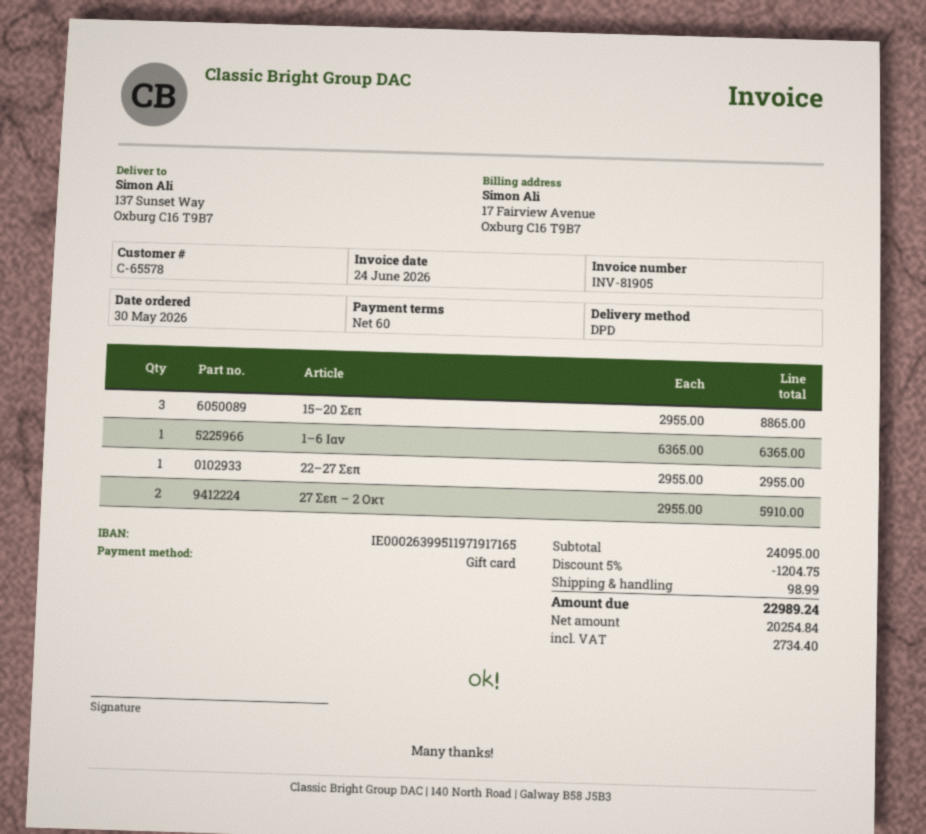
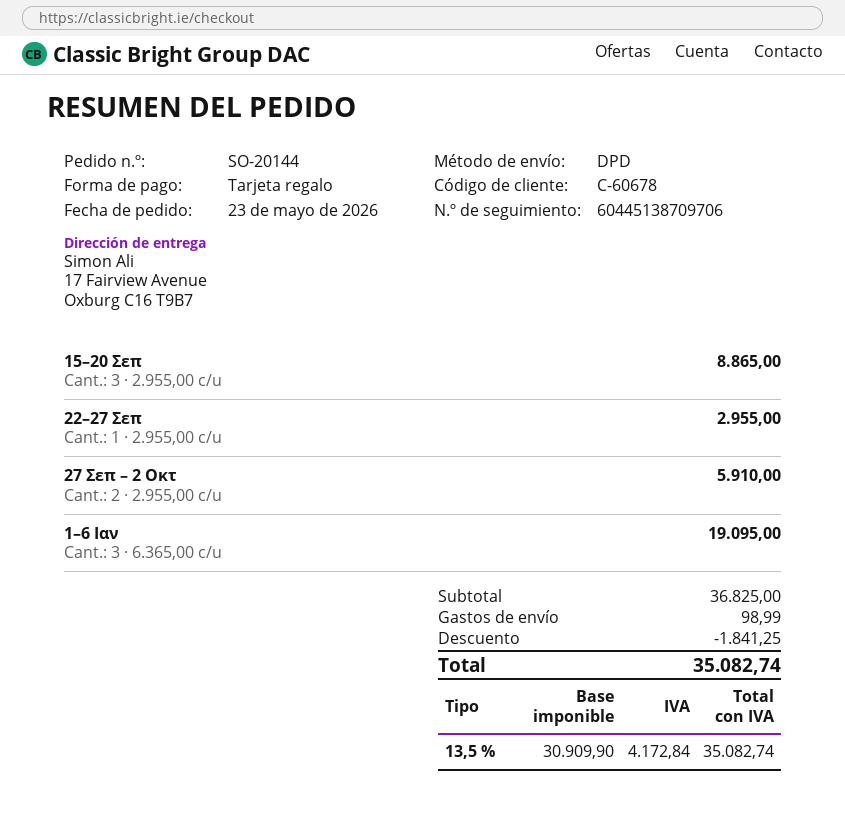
order date: 2026-05-30 -> 2026-05-23
customer number: C-65578 -> C-60678
ship to: 137 Sunset Way, Oxburg C16 T9B7 -> 17 Fairview Avenue, Oxburg C16 T9B7
1–6 Ιαν: 1 x 6365.00 = 6365.00 -> 3 x 6365.00 = 19095.00
subtotal: 24095.00 -> 36825.00
discount: 1204.75 -> 1841.25
net: 20254.84 -> 30909.90
tax: 2734.40 -> 4172.84
total: 22989.24 -> 35082.74

